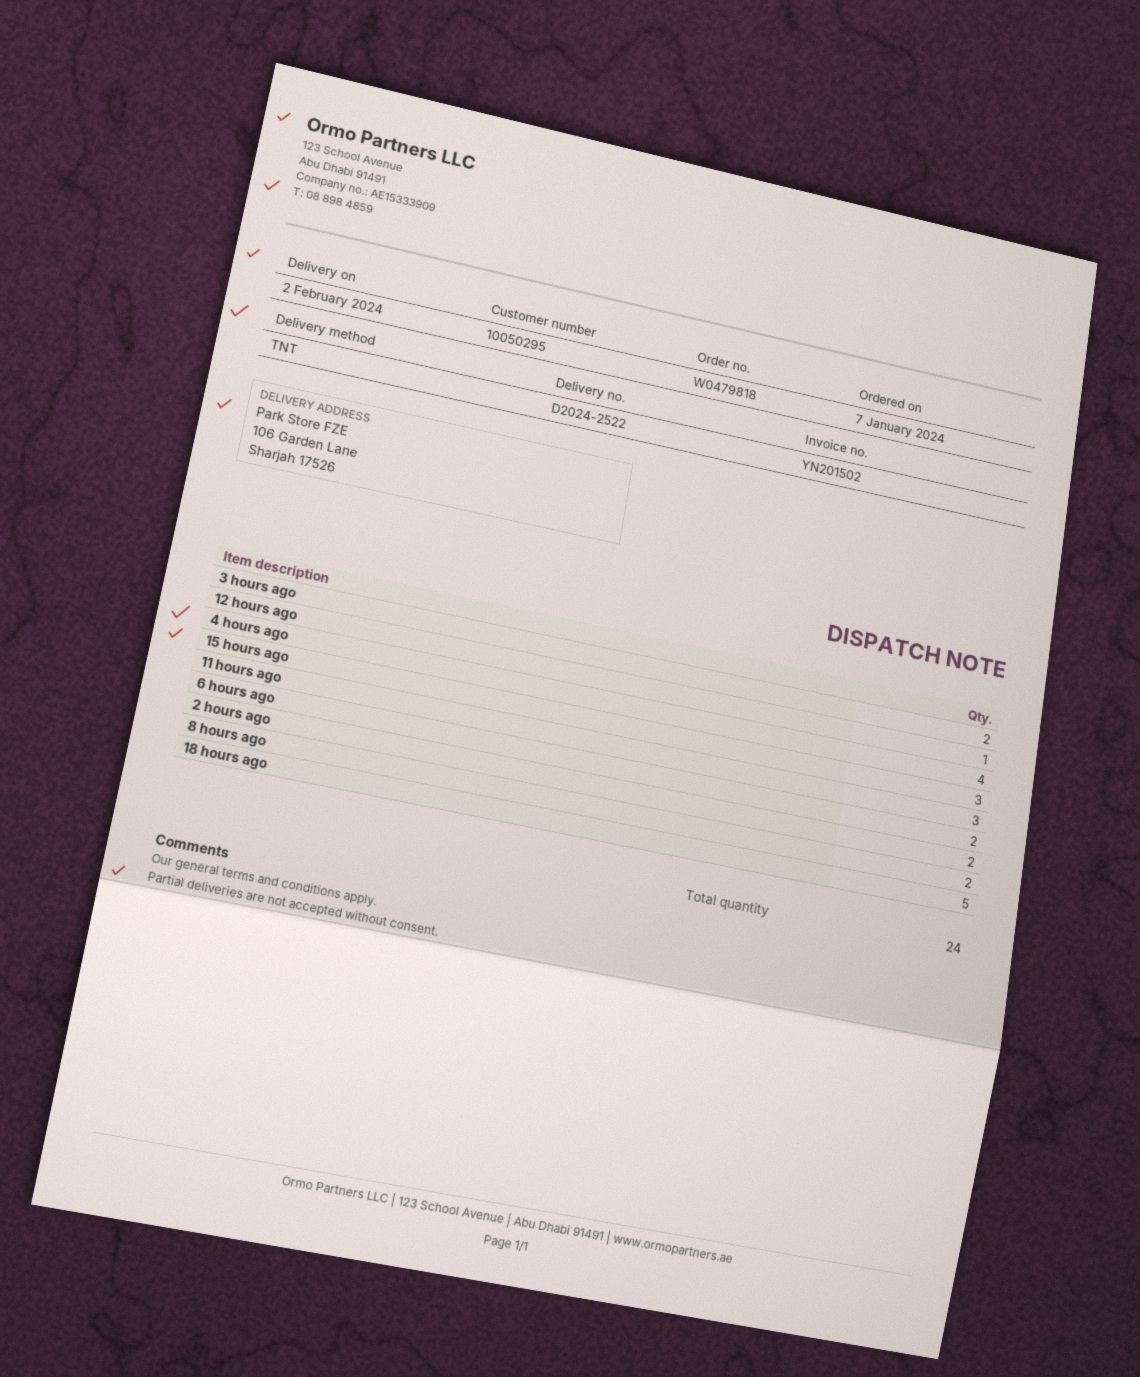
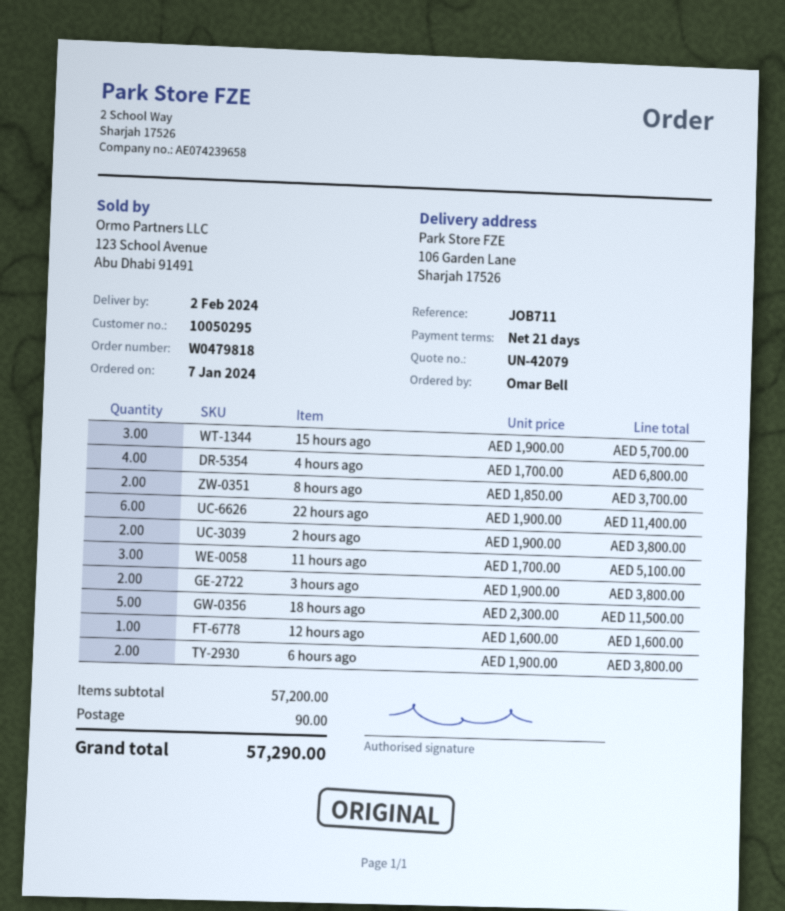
22 hours ago: none -> 6

